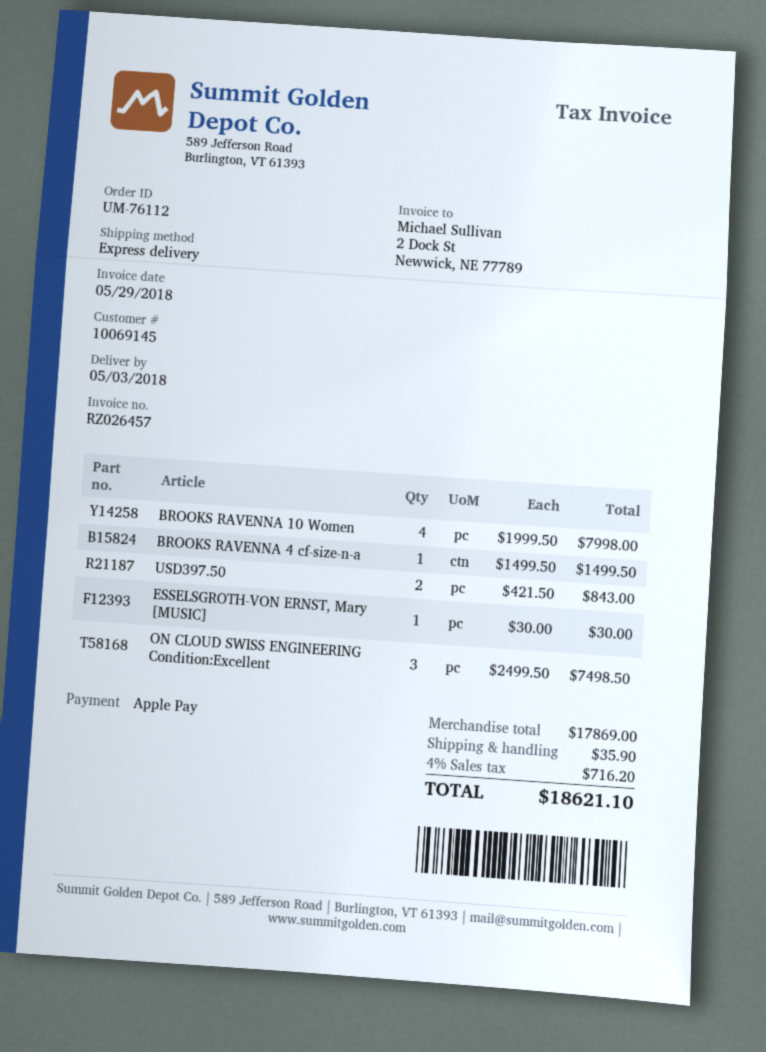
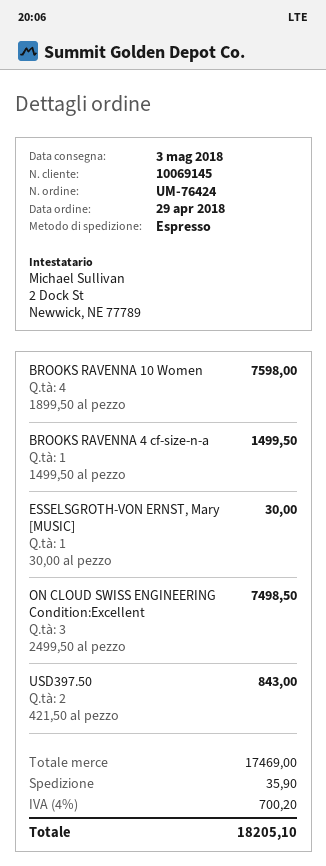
order number: UM-76112 -> UM-76424
BROOKS RAVENNA 10 Women: 4 x 1999.50 = 7998.00 -> 4 x 1899.50 = 7598.00
subtotal: 17869.00 -> 17469.00
tax: 4% = 716.20 -> 4% = 700.20
total: 18621.10 -> 18205.10

